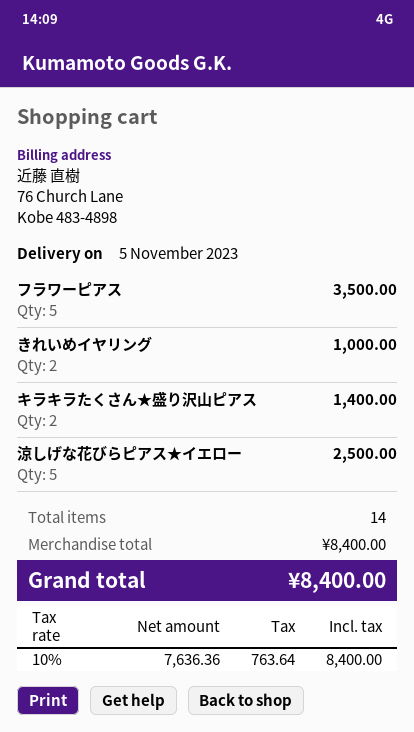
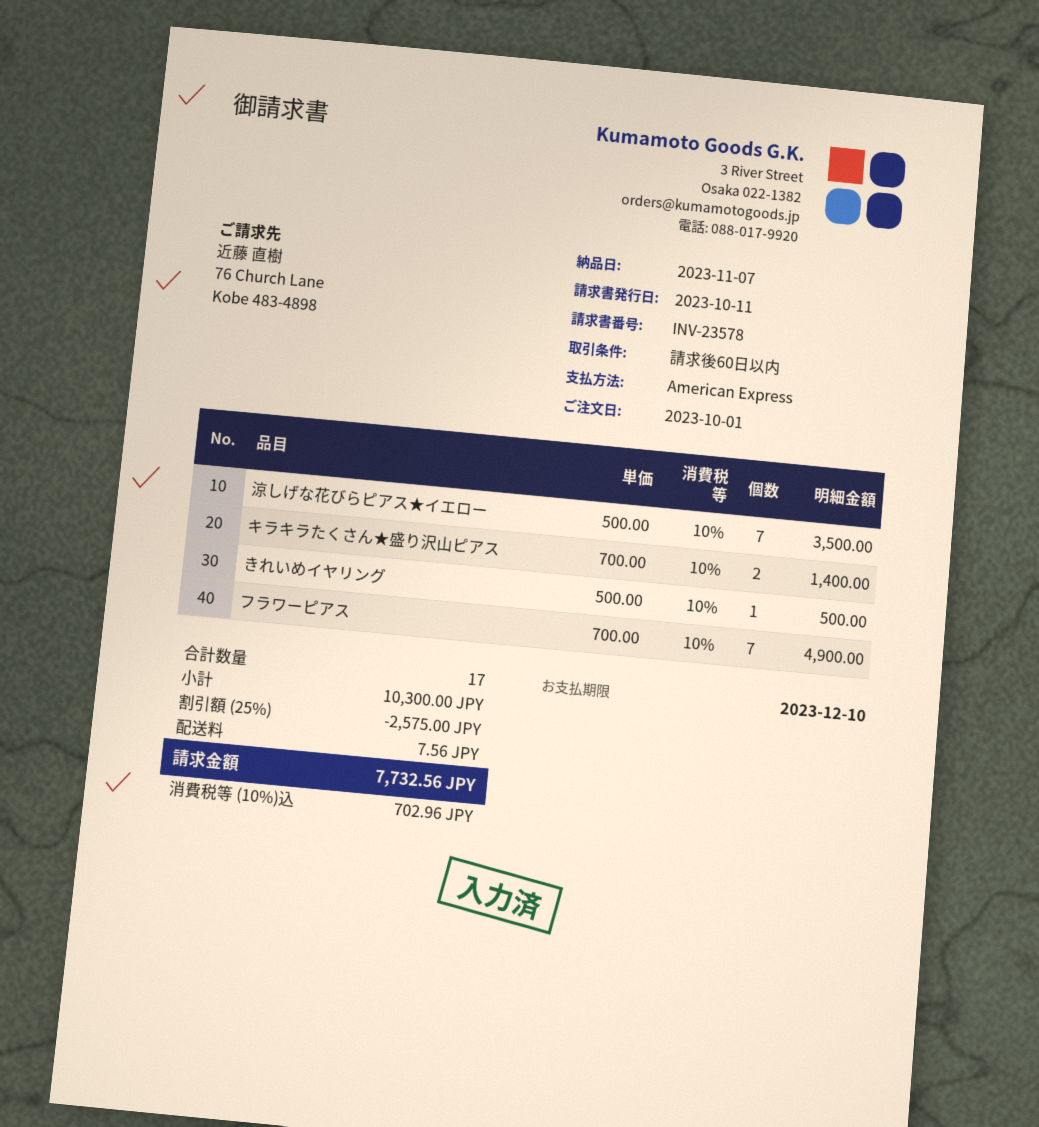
delivery date: 2023-11-05 -> 2023-11-07
フラワーピアス: 5 for 3500.00 -> 7 for 4900.00
きれいめイヤリング: 2 for 1000.00 -> 1 for 500.00
涼しげな花びらピアス★イエロー: 5 for 2500.00 -> 7 for 3500.00
total quantity: 14 -> 17
subtotal: 8400.00 -> 10300.00
discount: none -> 25% = 2575.00
shipping: none -> 7.56
tax: 10% = 763.64 -> 10% = 702.96
total: 8400.00 -> 7732.56

